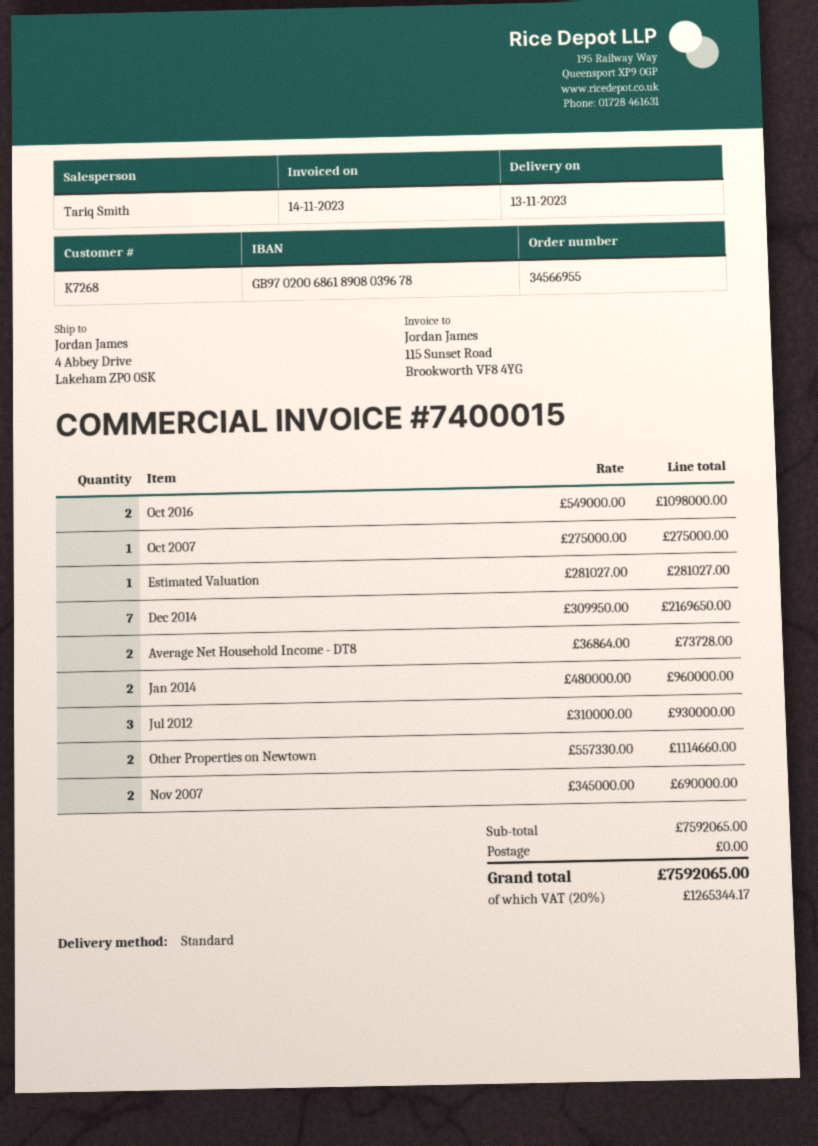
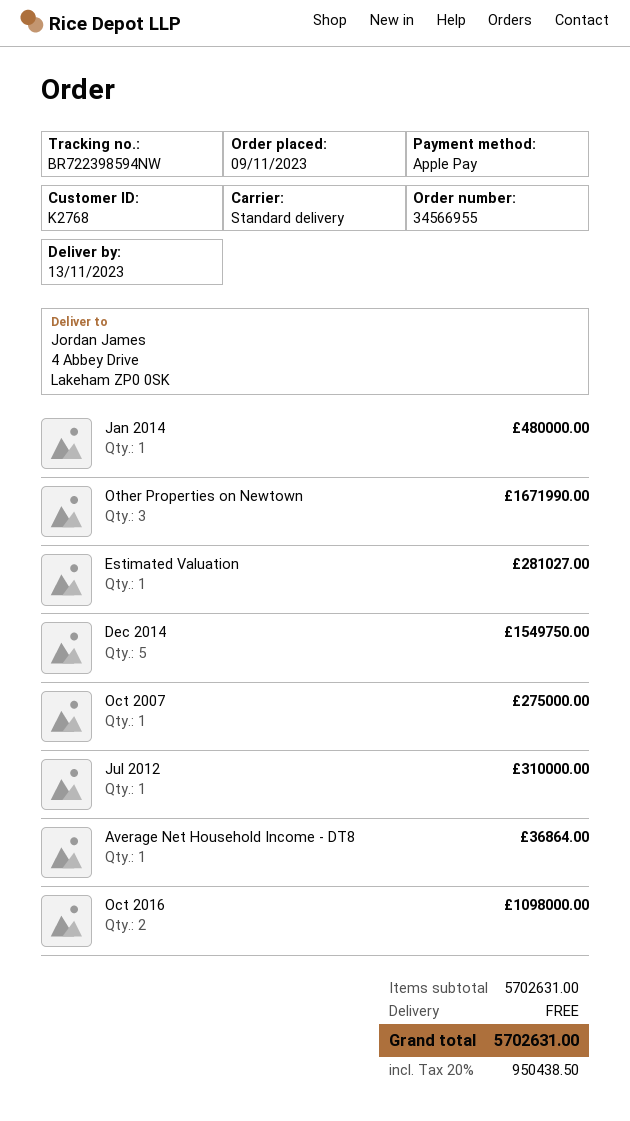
customer number: K7268 -> K2768
Dec 2014: 7 for 2169650.00 -> 5 for 1549750.00
Average Net Household Income - DT8: 2 for 73728.00 -> 1 for 36864.00
Jan 2014: 2 for 960000.00 -> 1 for 480000.00
Jul 2012: 3 for 930000.00 -> 1 for 310000.00
Other Properties on Newtown: 2 for 1114660.00 -> 3 for 1671990.00
Nov 2007: 2 for 690000.00 -> none
subtotal: 7592065.00 -> 5702631.00
tax: 20% = 1265344.17 -> 20% = 950438.50
total: 7592065.00 -> 5702631.00

